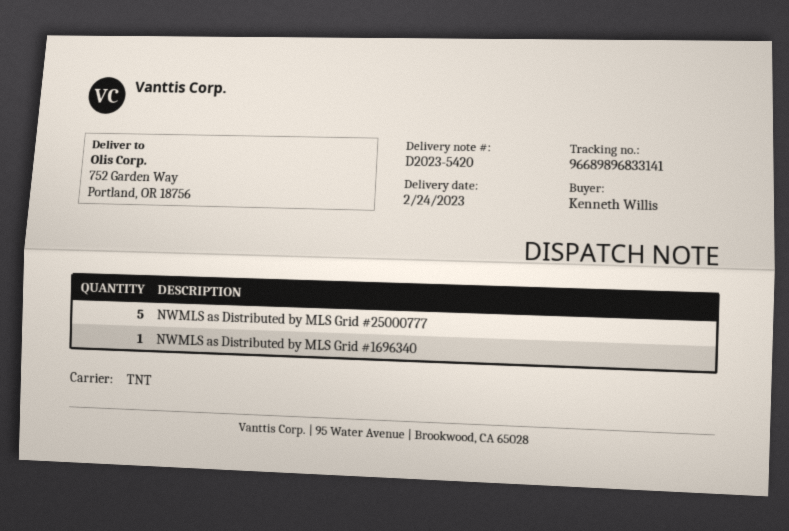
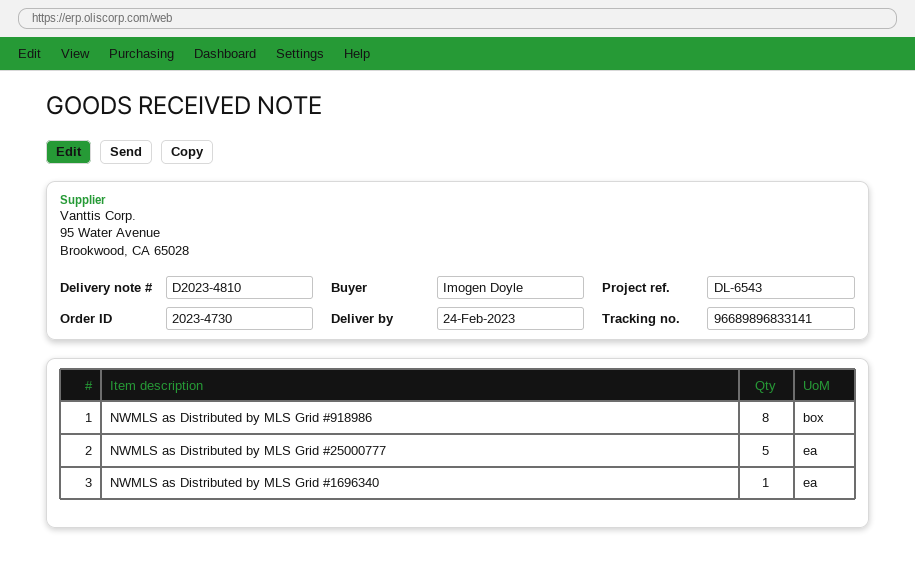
delivery note number: D2023-5420 -> D2023-4810
ordered by: Kenneth Willis -> Imogen Doyle
NWMLS as Distributed by MLS Grid #918986: none -> 8

